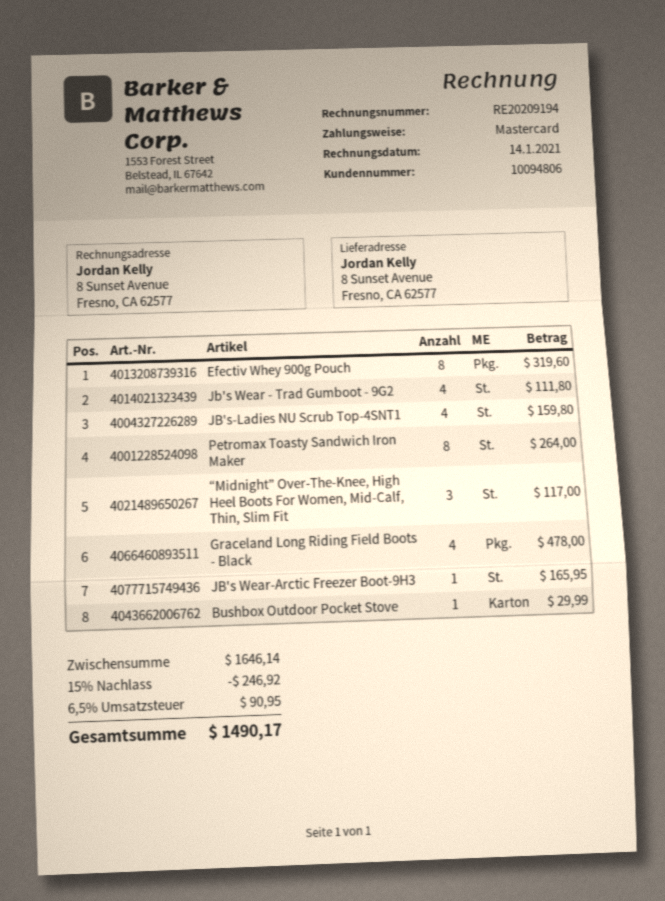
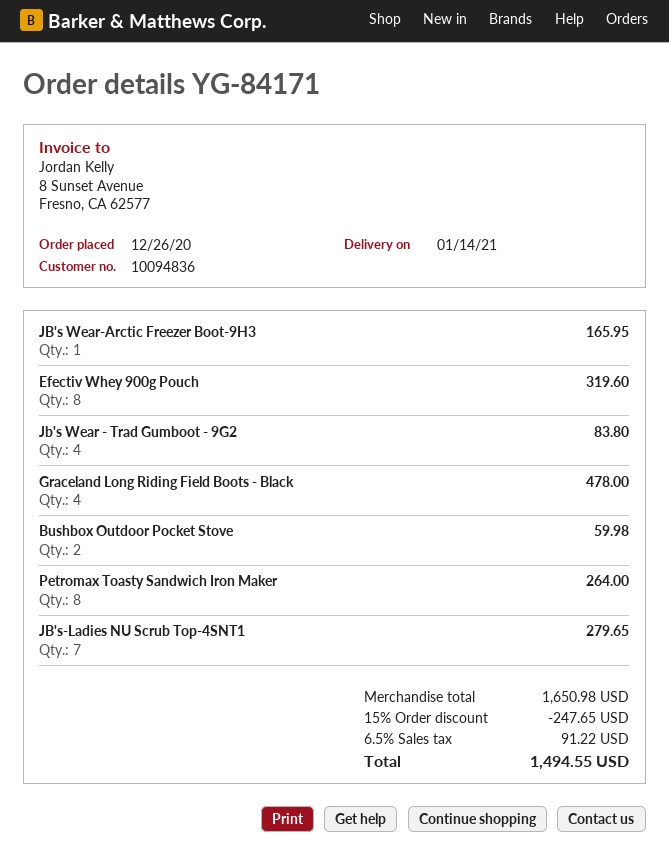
customer number: 10094806 -> 10094836
Jb's Wear - Trad Gumboot - 9G2: 4 for 111.80 -> 4 for 83.80
JB's-Ladies NU Scrub Top-4SNT1: 4 for 159.80 -> 7 for 279.65
“Midnight” Over-The-Knee, High Heel Boots For Women, Mid-Calf, Thin, Slim Fit: 3 for 117.00 -> none
Bushbox Outdoor Pocket Stove: 1 for 29.99 -> 2 for 59.98
subtotal: 1646.14 -> 1650.98
discount: 15% = 246.92 -> 15% = 247.65
tax: 6.5% = 90.95 -> 6.5% = 91.22
total: 1490.17 -> 1494.55

